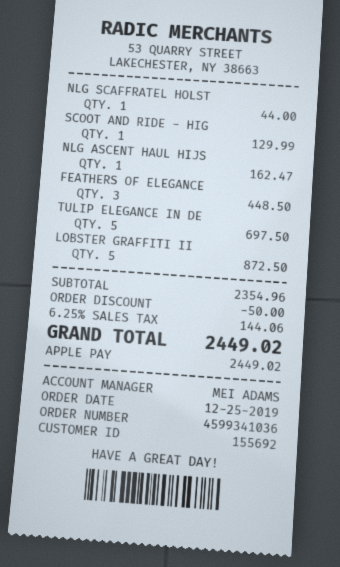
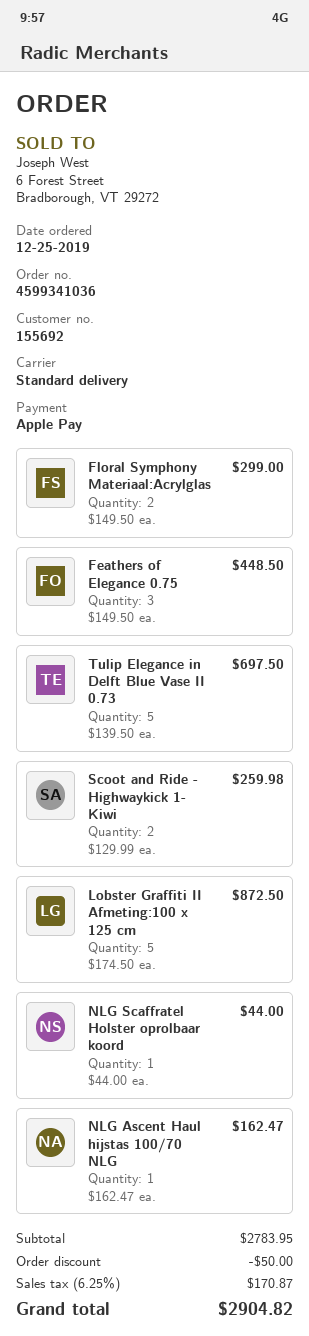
SCOOT AND RIDE - HIG: 1 for 129.99 -> 2 for 259.98
Floral Symphony Materiaal:Acrylglas: none -> 2 for 299.00
subtotal: 2354.96 -> 2783.95
tax: 6.25% = 144.06 -> 6.25% = 170.87
total: 2449.02 -> 2904.82

